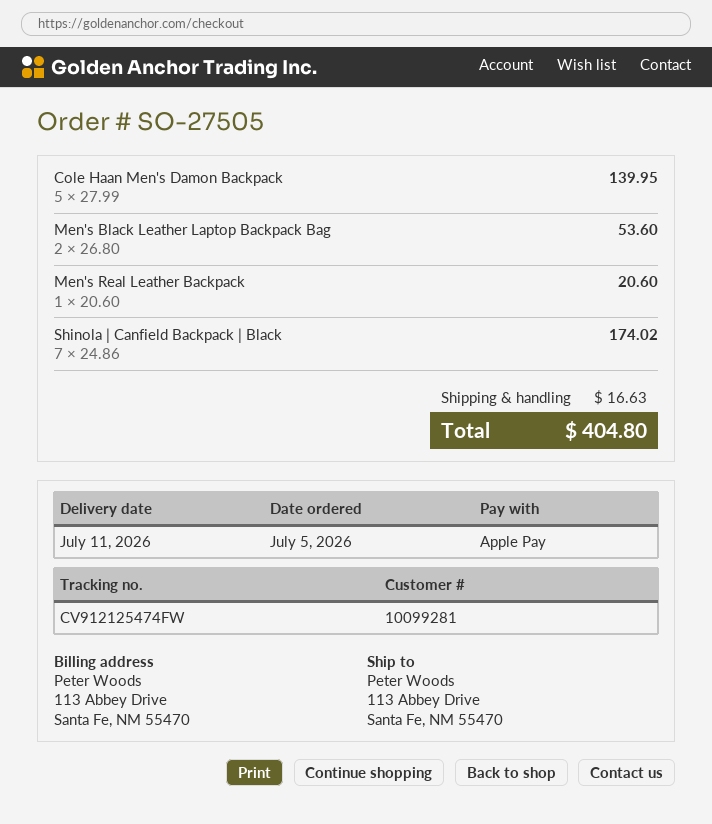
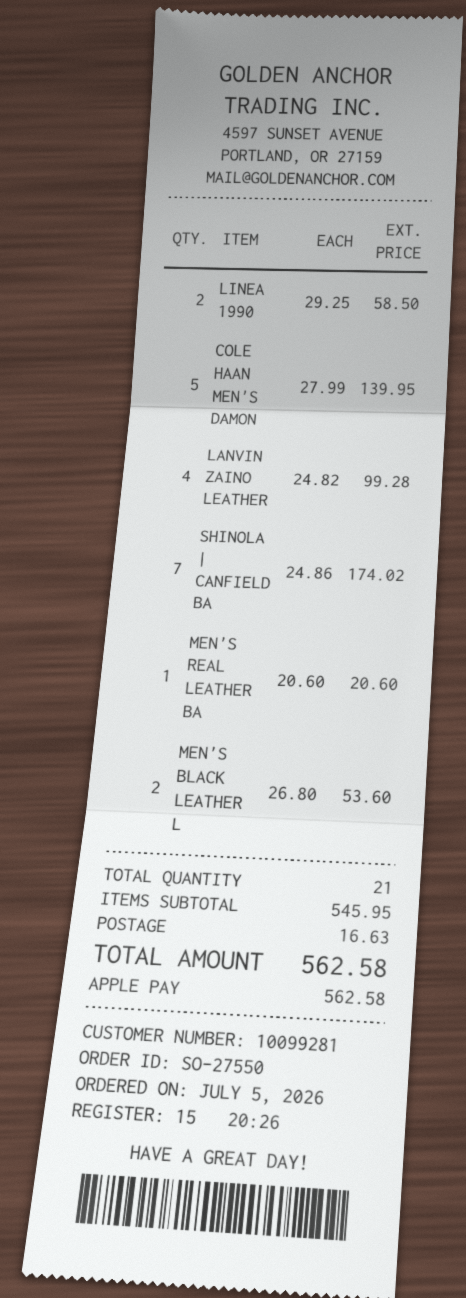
order number: SO-27505 -> SO-27550
LINEA 1990: none -> 2 x 29.25 = 58.50
LANVIN ZAINO LEATHER: none -> 4 x 24.82 = 99.28
total: 404.80 -> 562.58

